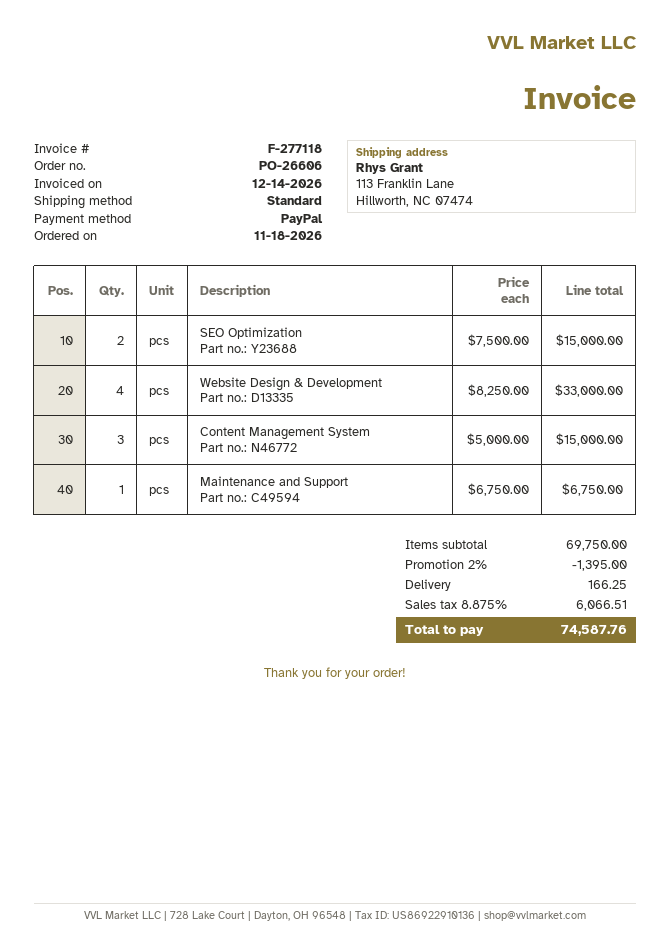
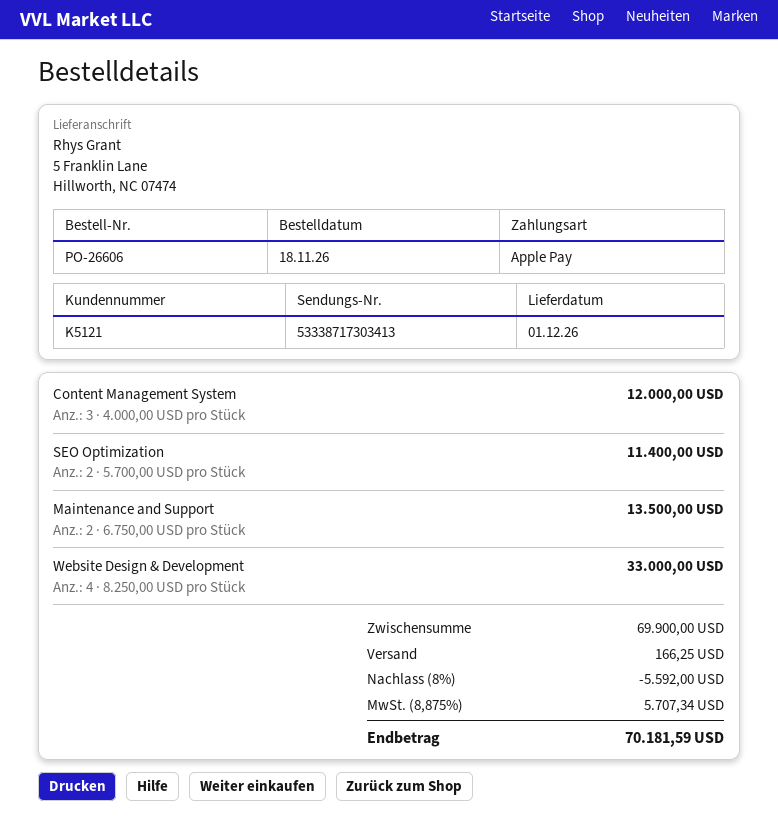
payment method: PayPal -> Apple Pay
ship to: 113 Franklin Lane, Hillworth, NC 07474 -> 5 Franklin Lane, Hillworth, NC 07474
SEO Optimization: 2 x 7500.00 = 15000.00 -> 2 x 5700.00 = 11400.00
Content Management System: 3 x 5000.00 = 15000.00 -> 3 x 4000.00 = 12000.00
Maintenance and Support: 1 x 6750.00 = 6750.00 -> 2 x 6750.00 = 13500.00
subtotal: 69750.00 -> 69900.00
discount: 2% = 1395.00 -> 8% = 5592.00
tax: 8.875% = 6066.51 -> 8.875% = 5707.34
total: 74587.76 -> 70181.59

